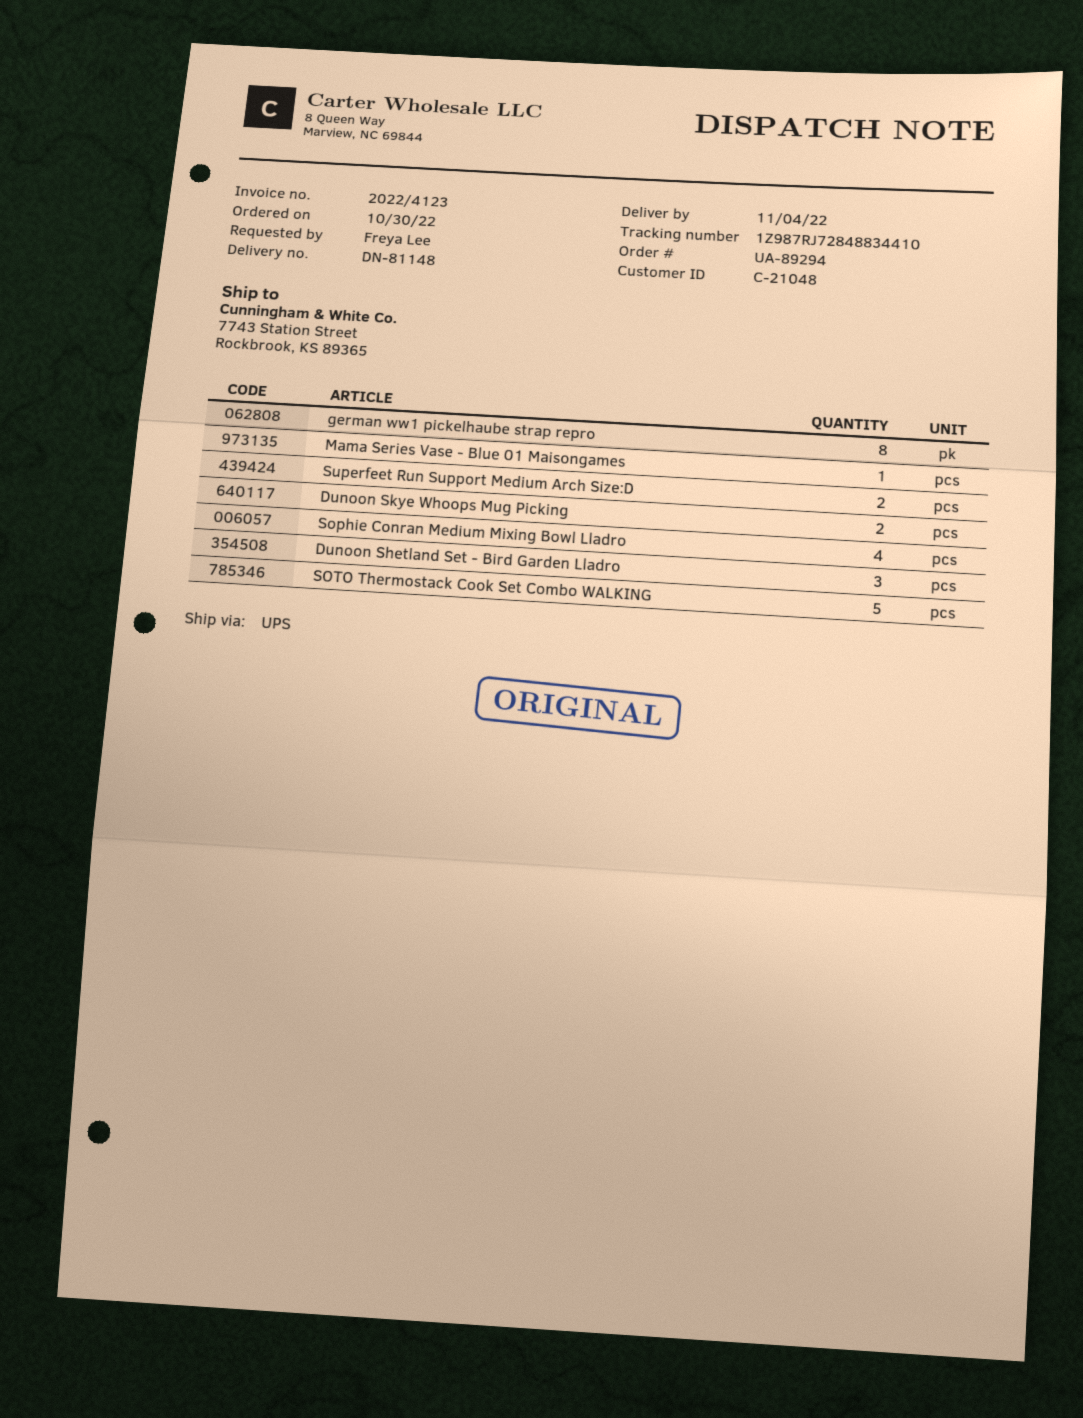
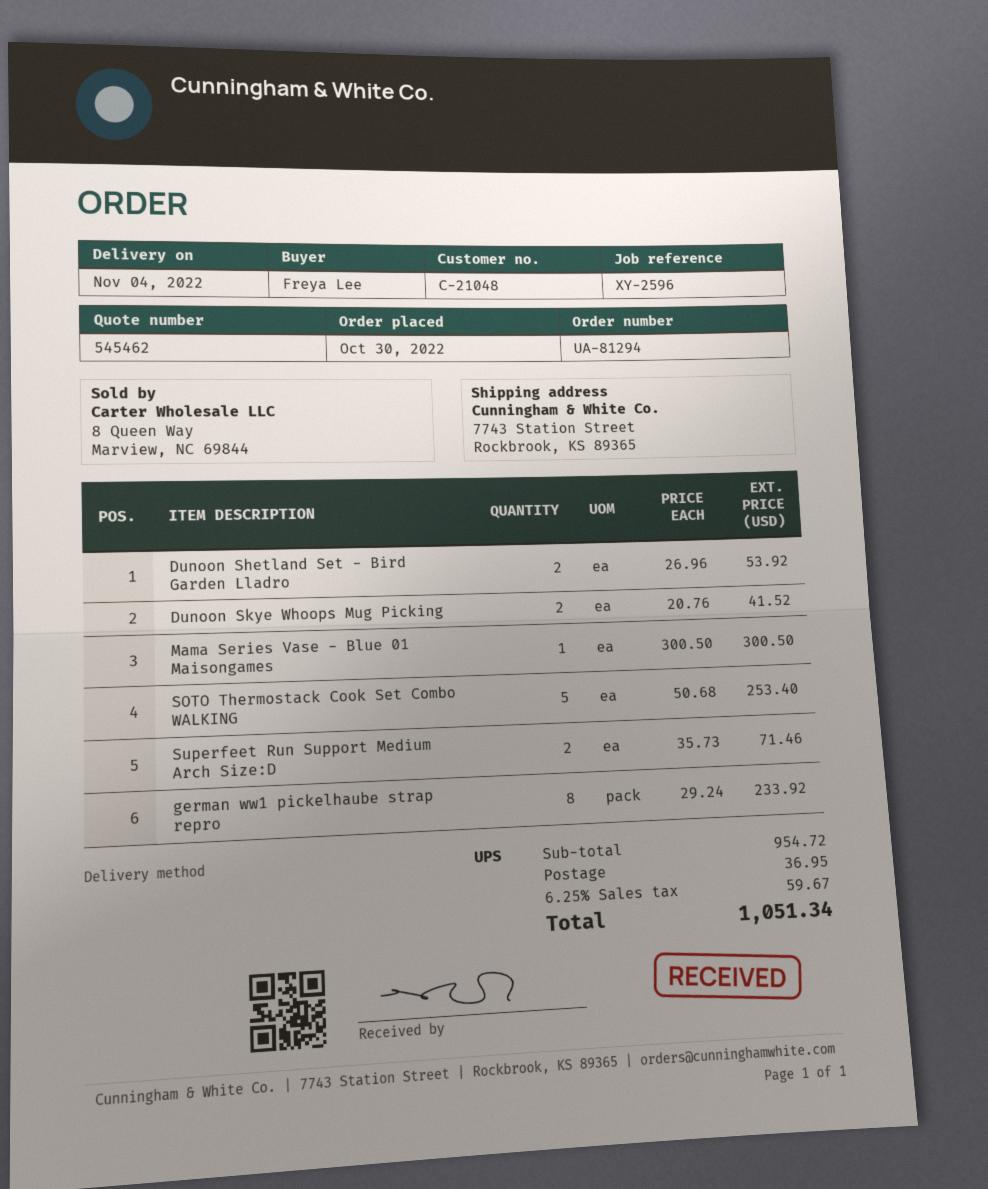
order number: UA-89294 -> UA-81294
Sophie Conran Medium Mixing Bowl Lladro: 4 -> none
Dunoon Shetland Set - Bird Garden Lladro: 3 -> 2

